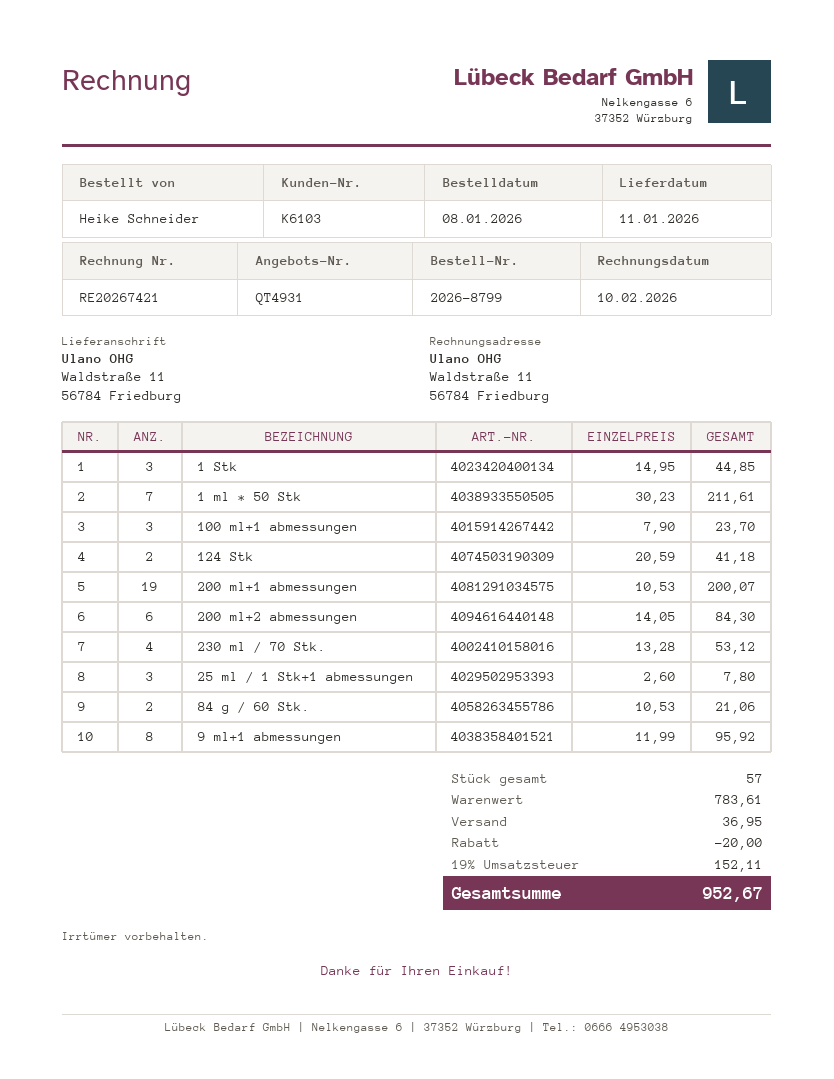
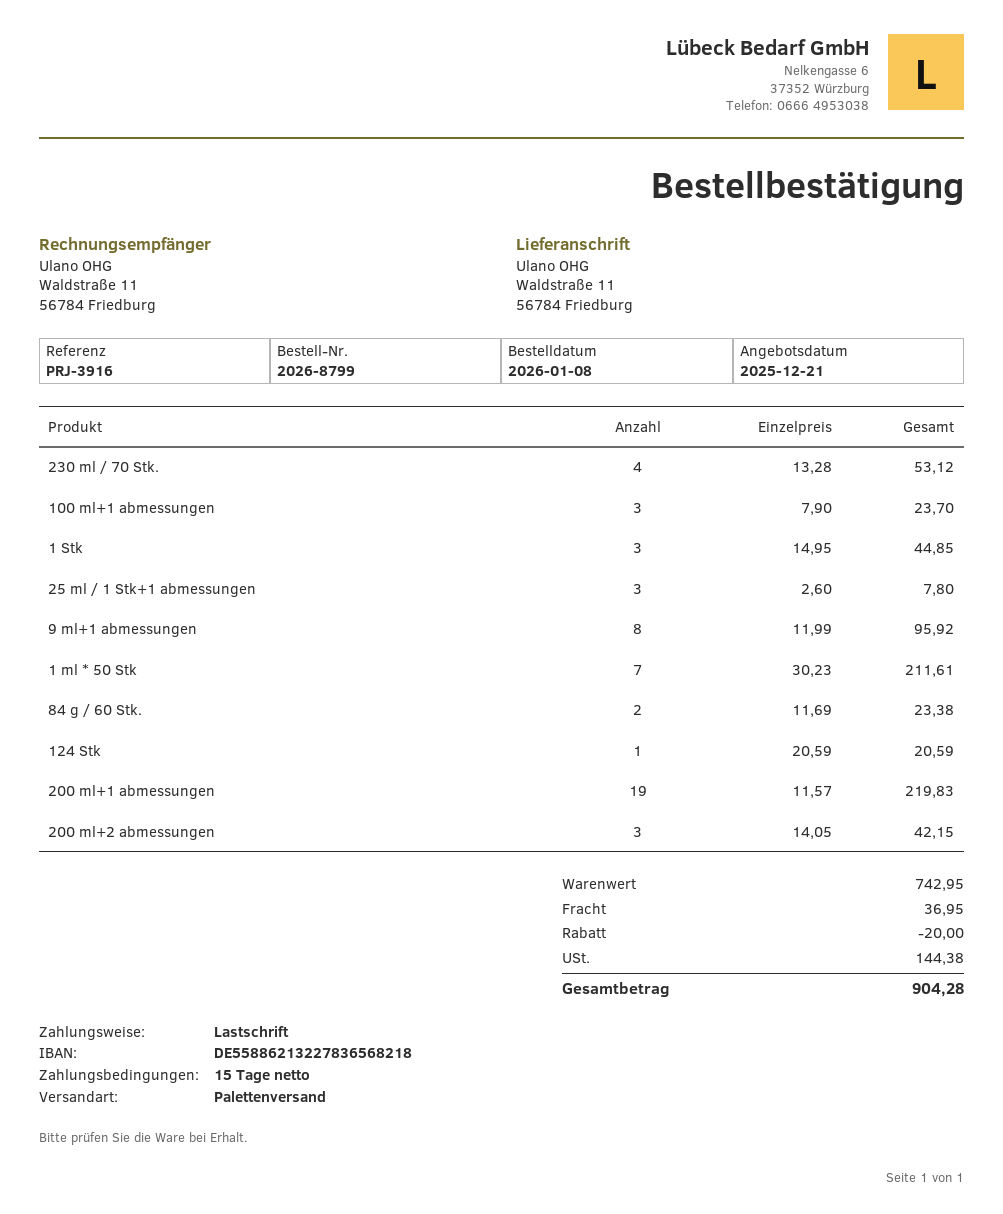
124 Stk: 2 x 20.59 = 41.18 -> 1 x 20.59 = 20.59
200 ml+1 abmessungen: 19 x 10.53 = 200.07 -> 19 x 11.57 = 219.83
200 ml+2 abmessungen: 6 x 14.05 = 84.30 -> 3 x 14.05 = 42.15
84 g / 60 Stk.: 2 x 10.53 = 21.06 -> 2 x 11.69 = 23.38
subtotal: 783.61 -> 742.95
tax: 152.11 -> 144.38
total: 952.67 -> 904.28

